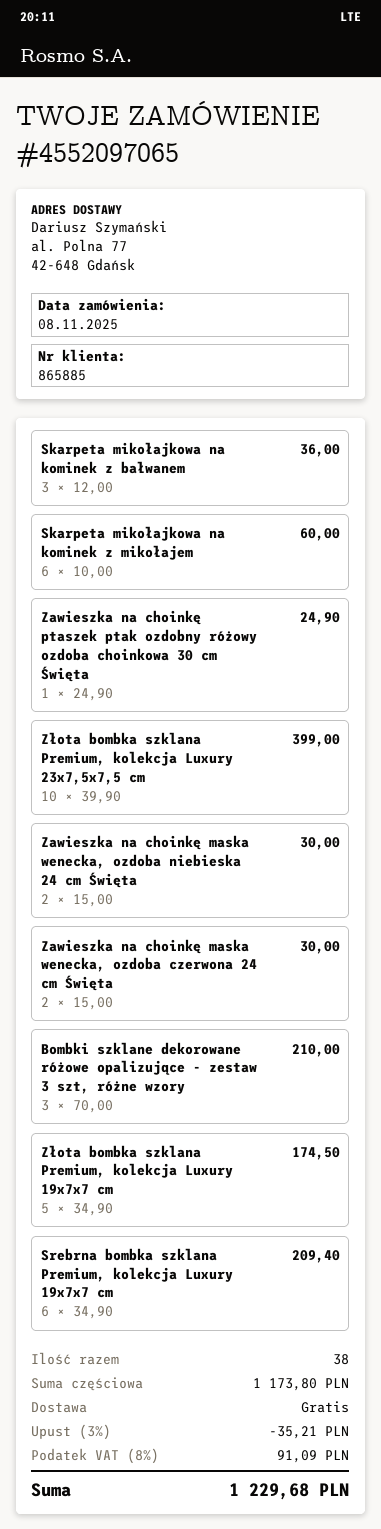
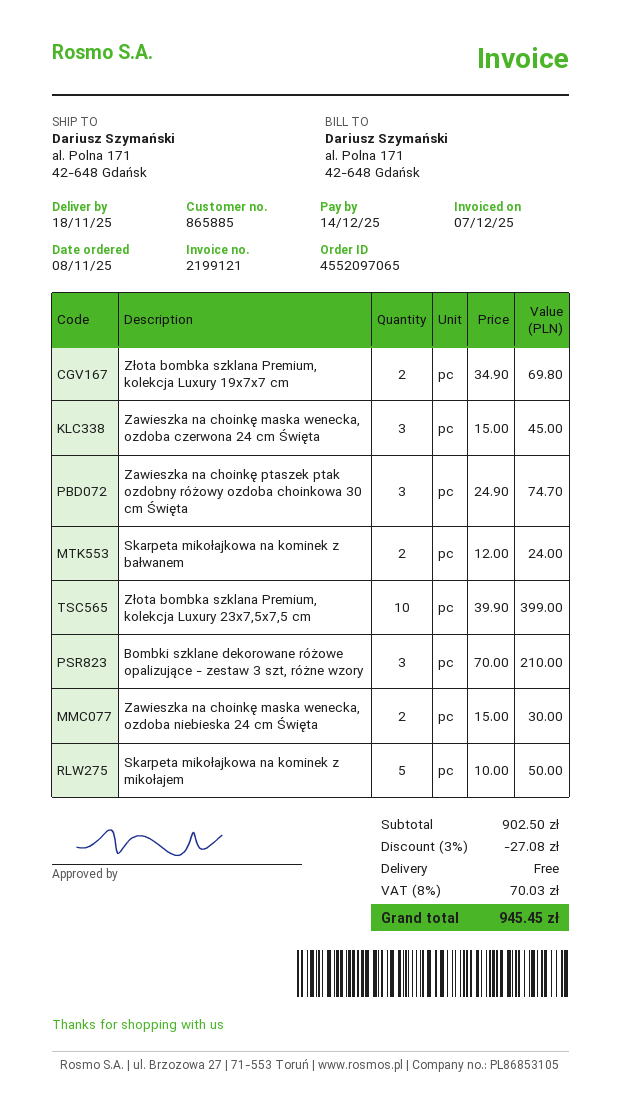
ship to: al. Polna 77, 42-648 Gdańsk -> al. Polna 171, 42-648 Gdańsk
Skarpeta mikołajkowa na kominek z bałwanem: 3 x 12.00 = 36.00 -> 2 x 12.00 = 24.00
Skarpeta mikołajkowa na kominek z mikołajem: 6 x 10.00 = 60.00 -> 5 x 10.00 = 50.00
Zawieszka na choinkę ptaszek ptak ozdobny różowy ozdoba choinkowa 30 cm Święta: 1 x 24.90 = 24.90 -> 3 x 24.90 = 74.70
Zawieszka na choinkę maska wenecka, ozdoba czerwona 24 cm Święta: 2 x 15.00 = 30.00 -> 3 x 15.00 = 45.00
Złota bombka szklana Premium, kolekcja Luxury 19x7x7 cm: 5 x 34.90 = 174.50 -> 2 x 34.90 = 69.80
Srebrna bombka szklana Premium, kolekcja Luxury 19x7x7 cm: 6 x 34.90 = 209.40 -> none
subtotal: 1173.80 -> 902.50
discount: 3% = 35.21 -> 3% = 27.08
tax: 8% = 91.09 -> 8% = 70.03
total: 1229.68 -> 945.45

